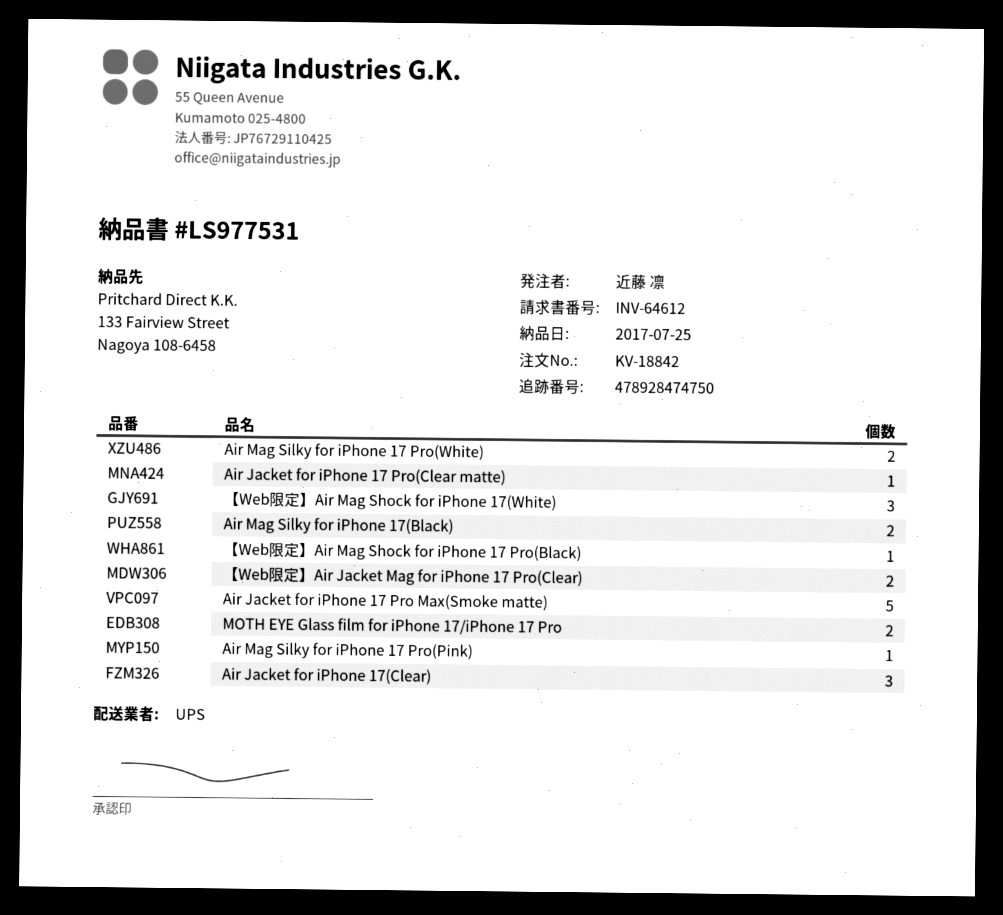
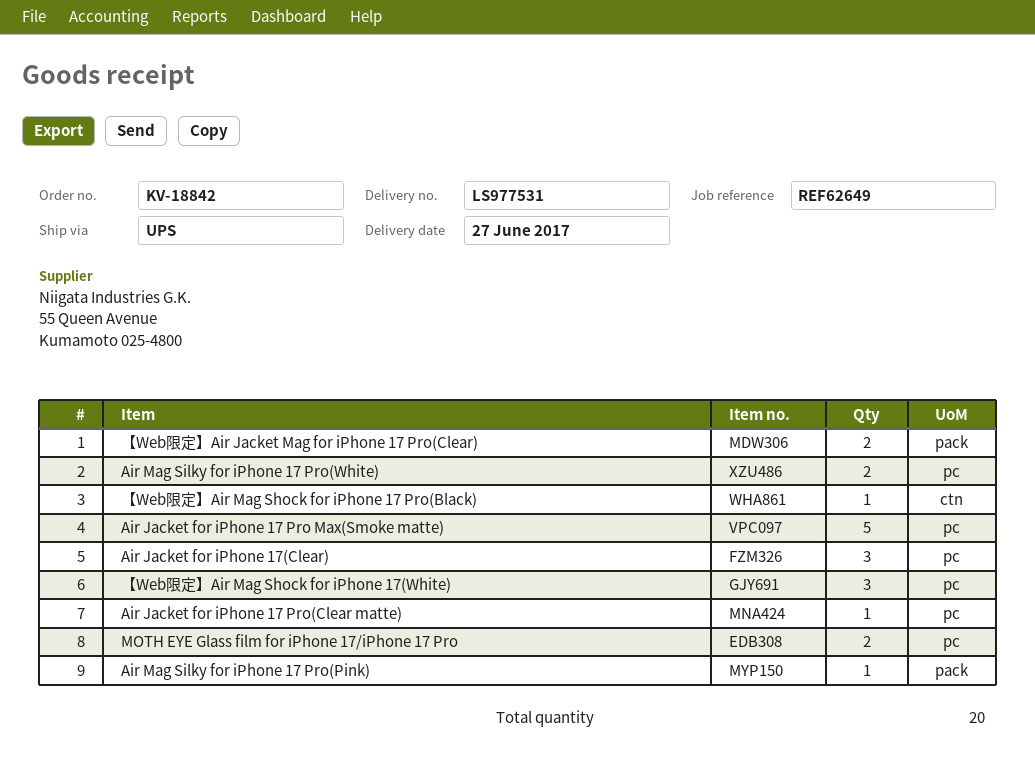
delivery date: 2017-07-25 -> 2017-06-27
Air Mag Silky for iPhone 17(Black): 2 -> none

